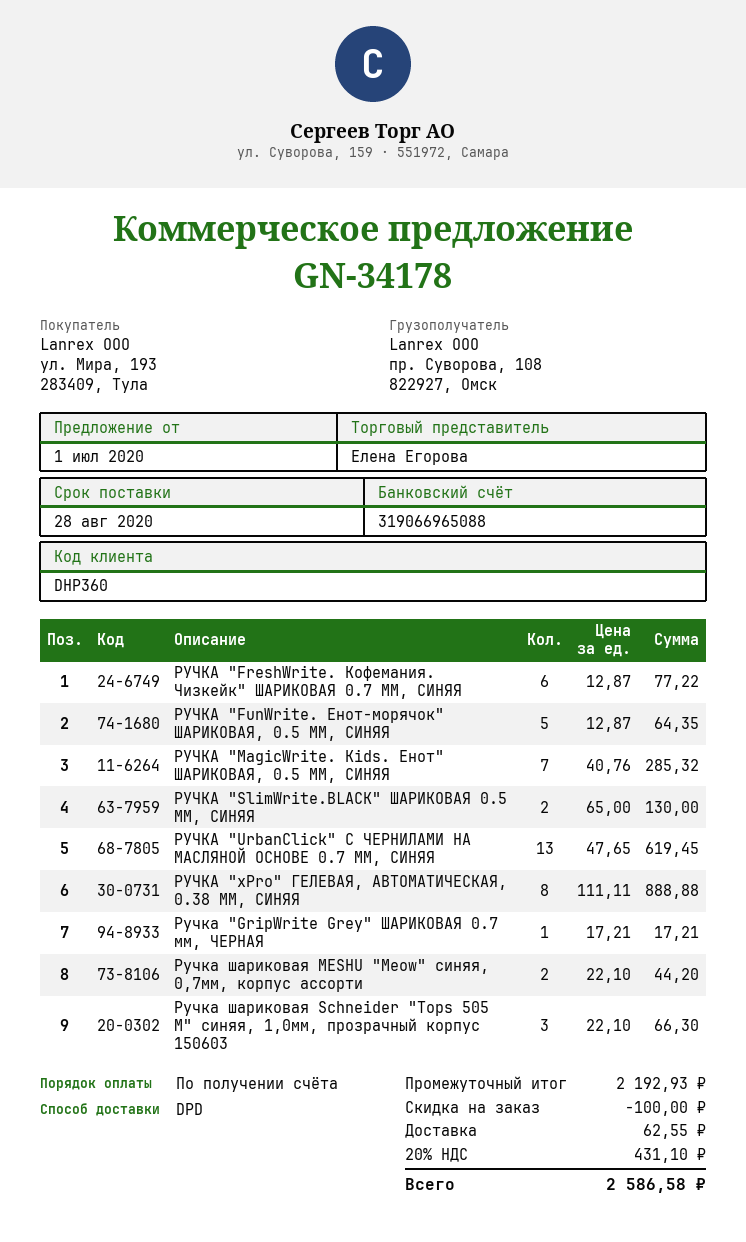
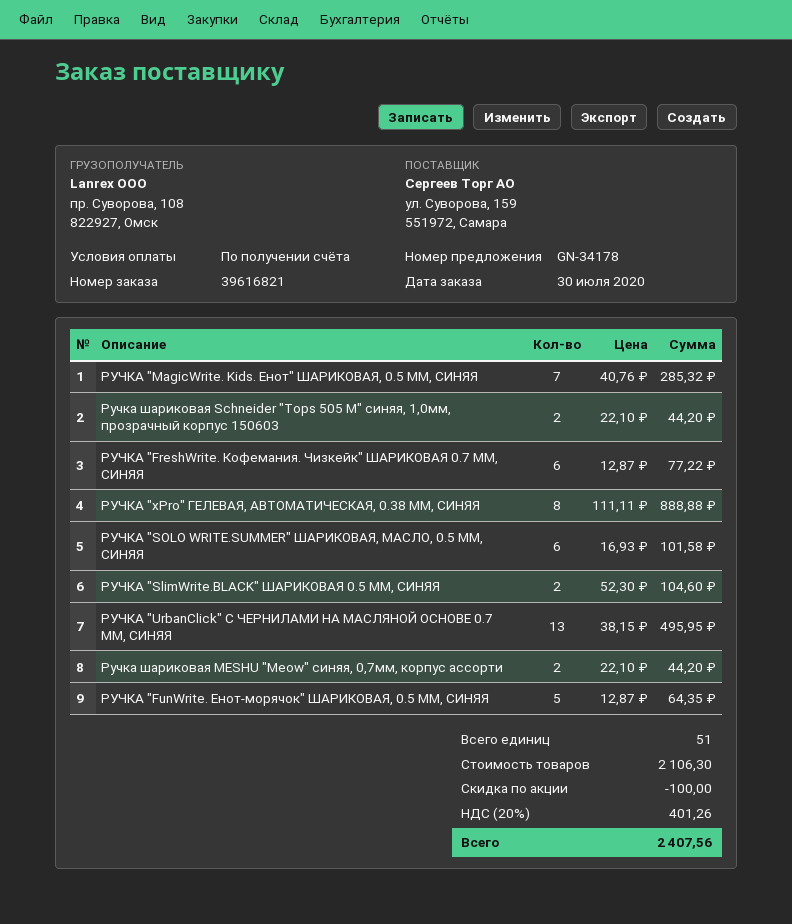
РУЧКА "SlimWrite.BLACK" ШАРИКОВАЯ 0.5 ММ, СИНЯЯ: 2 x 65.00 = 130.00 -> 2 x 52.30 = 104.60
РУЧКА "UrbanClick" С ЧЕРНИЛАМИ НА МАСЛЯНОЙ ОСНОВЕ 0.7 ММ, СИНЯЯ: 13 x 47.65 = 619.45 -> 13 x 38.15 = 495.95
Ручка "GripWrite Grey" ШАРИКОВАЯ 0.7 мм, ЧЕРНАЯ: 1 x 17.21 = 17.21 -> none
Ручка шариковая Schneider "Tops 505 M" синяя, 1,0мм, прозрачный корпус 150603: 3 x 22.10 = 66.30 -> 2 x 22.10 = 44.20
РУЧКА "SOLO WRITE.SUMMER" ШАРИКОВАЯ, МАСЛО, 0.5 ММ, СИНЯЯ: none -> 6 x 16.93 = 101.58
subtotal: 2192.93 -> 2106.30
shipping: 62.55 -> none
tax: 20% = 431.10 -> 20% = 401.26
total: 2586.58 -> 2407.56

